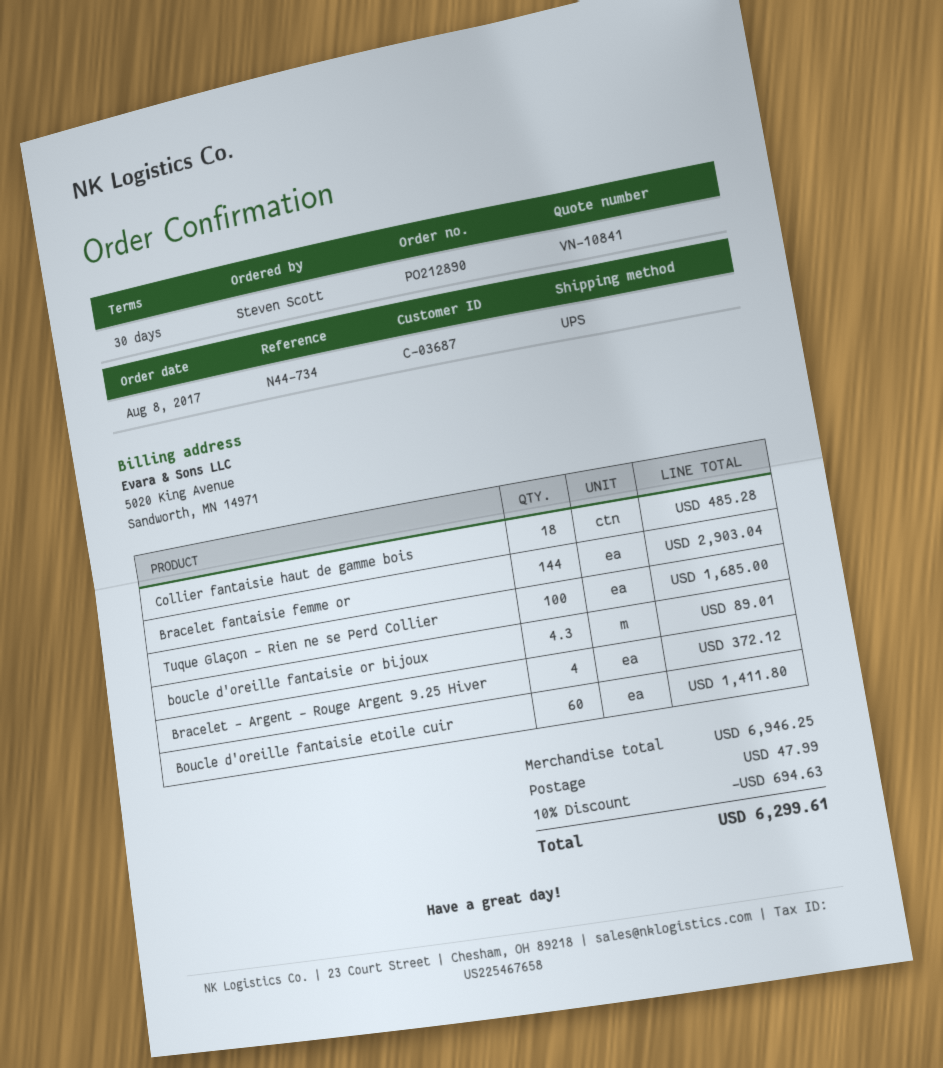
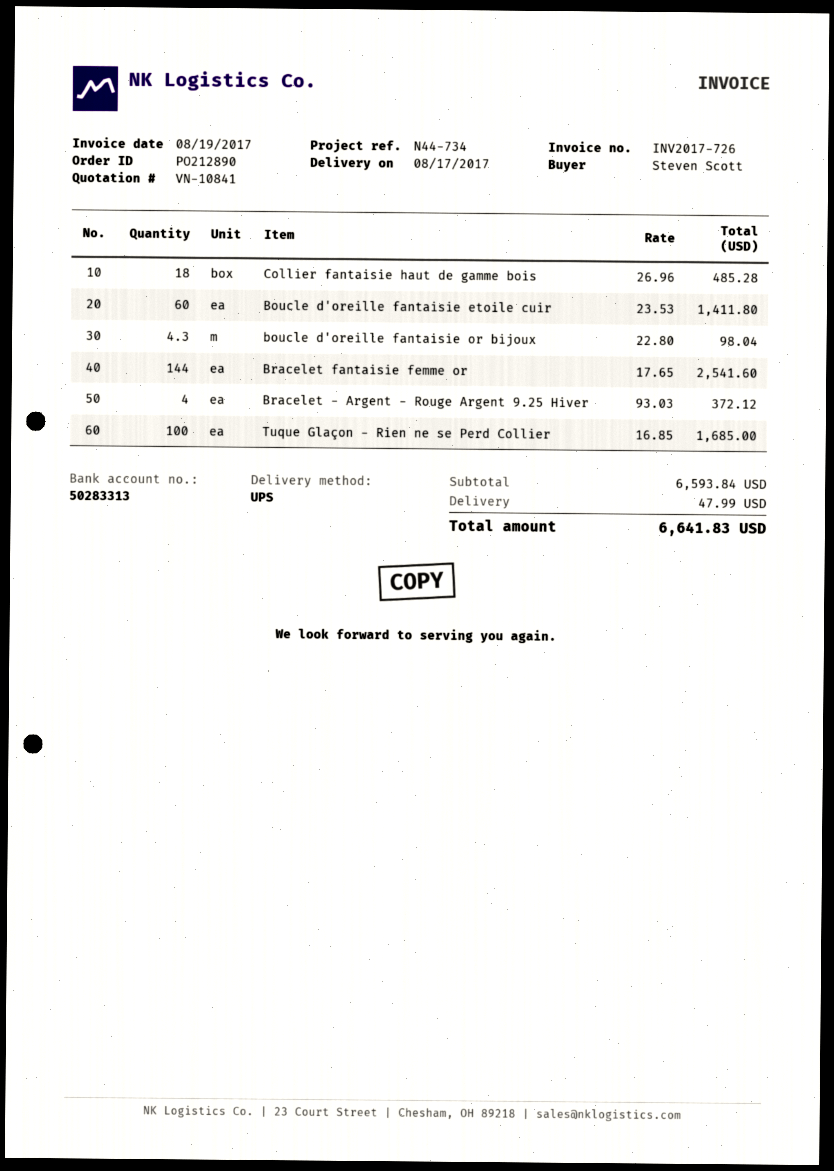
Bracelet fantaisie femme or: 144 for 2903.04 -> 144 for 2541.60
boucle d'oreille fantaisie or bijoux: 4.3 for 89.01 -> 4.3 for 98.04
subtotal: 6946.25 -> 6593.84
discount: 10% = 694.63 -> none
total: 6299.61 -> 6641.83

